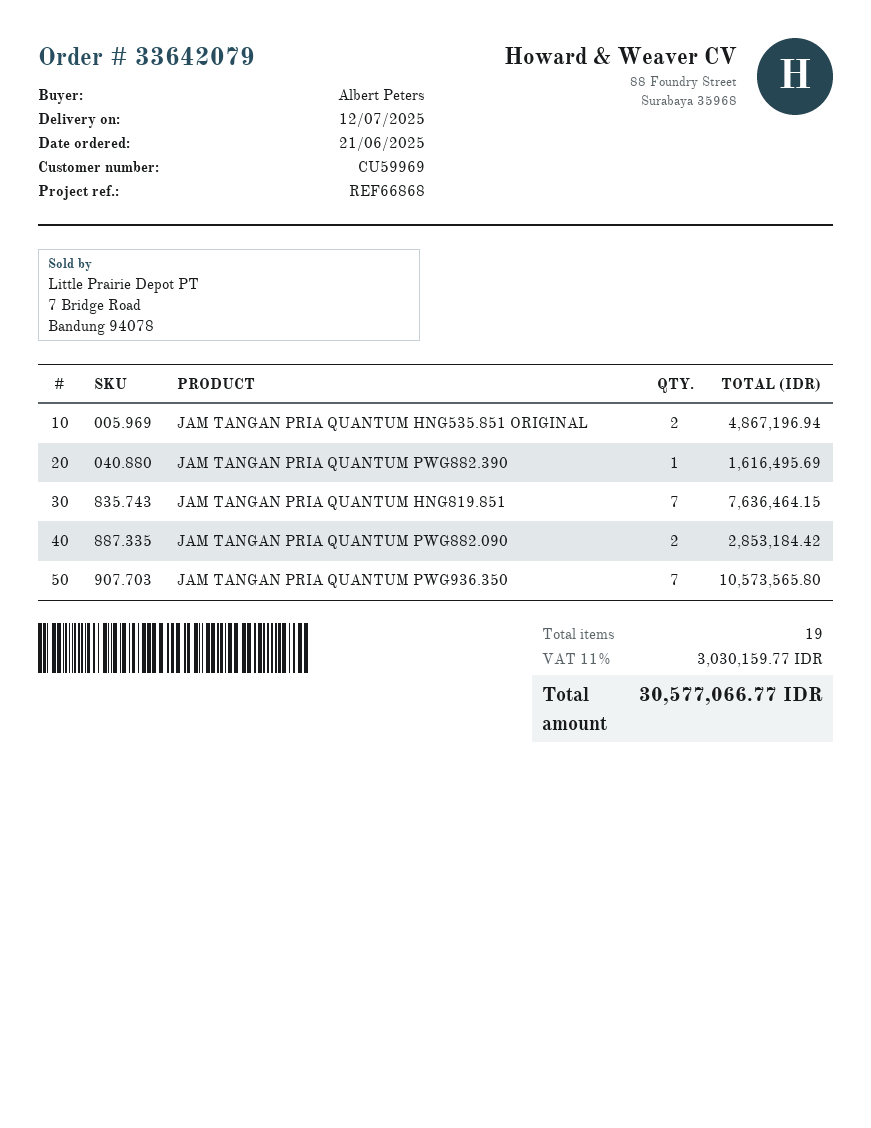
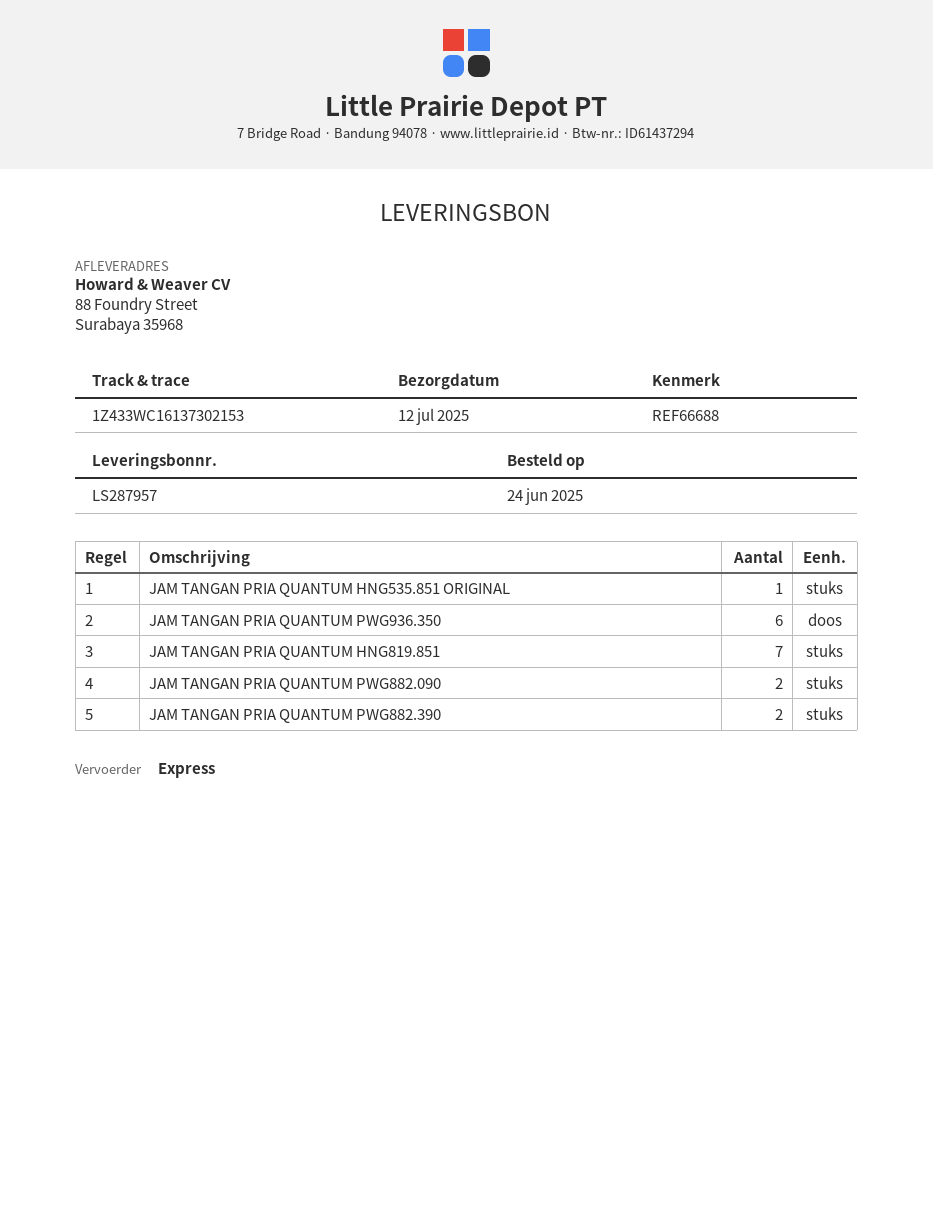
order date: 2025-06-21 -> 2025-06-24
reference: REF66868 -> REF66688
JAM TANGAN PRIA QUANTUM HNG535.851 ORIGINAL: 2 -> 1
JAM TANGAN PRIA QUANTUM PWG882.390: 1 -> 2
JAM TANGAN PRIA QUANTUM PWG936.350: 7 -> 6

